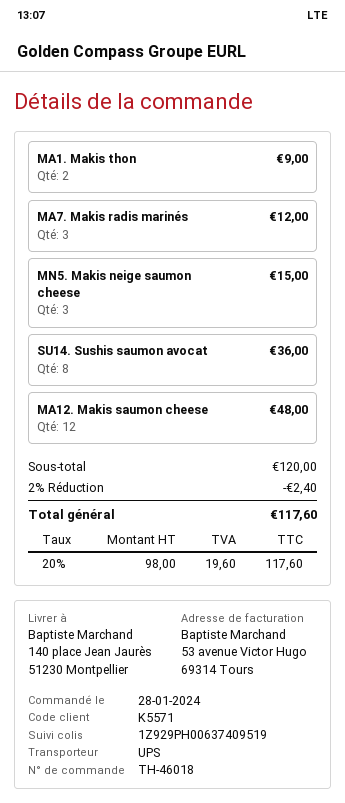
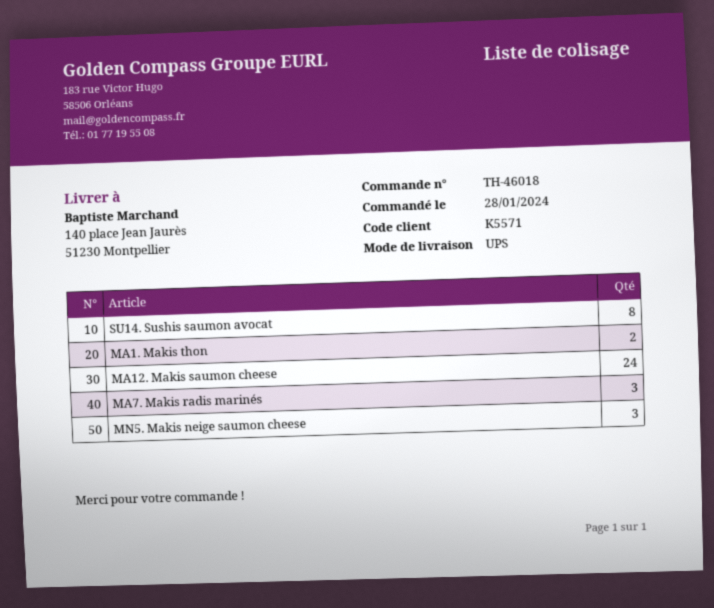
MA12. Makis saumon cheese: 12 -> 24

